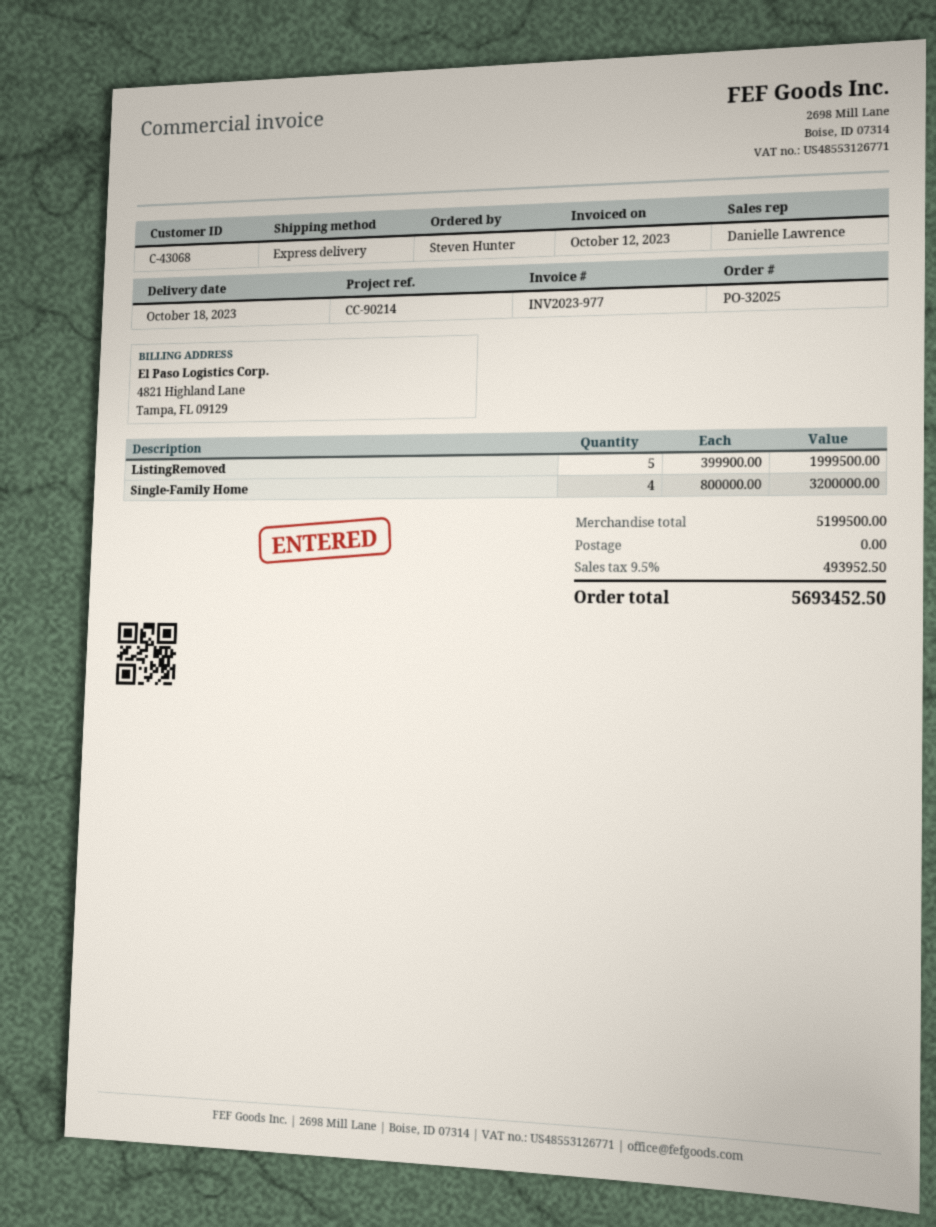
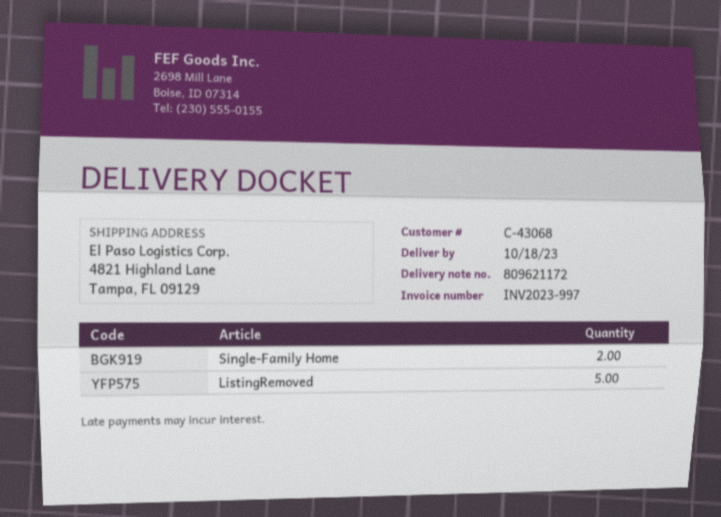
invoice number: INV2023-977 -> INV2023-997
Single-Family Home: 4 -> 2

